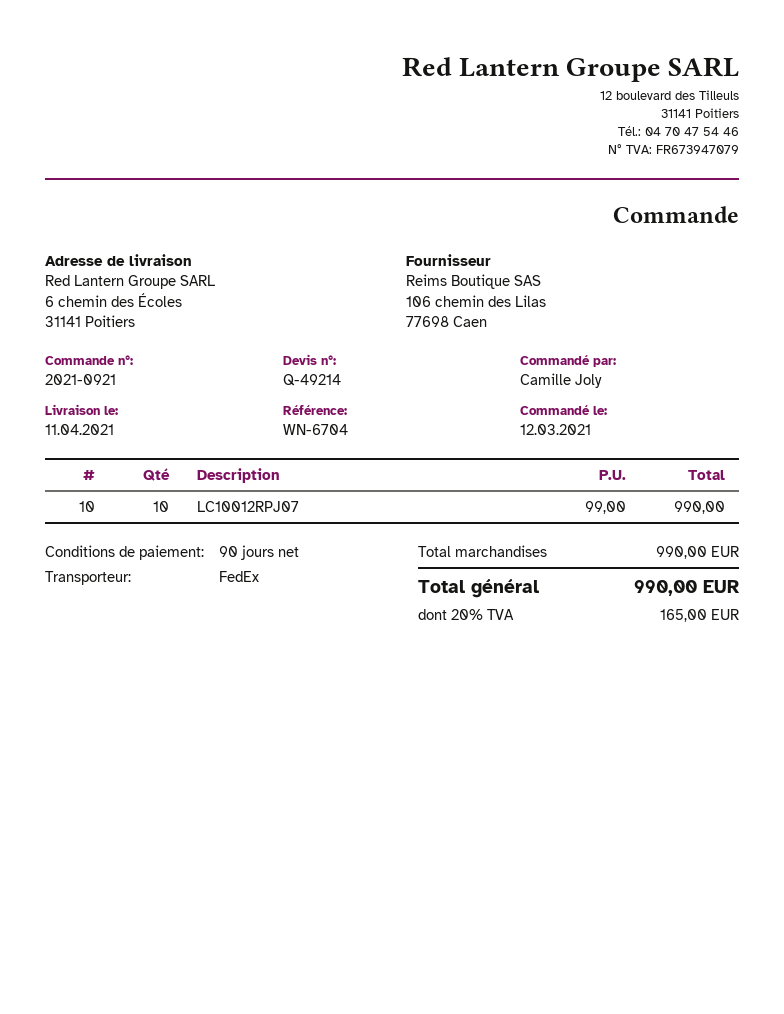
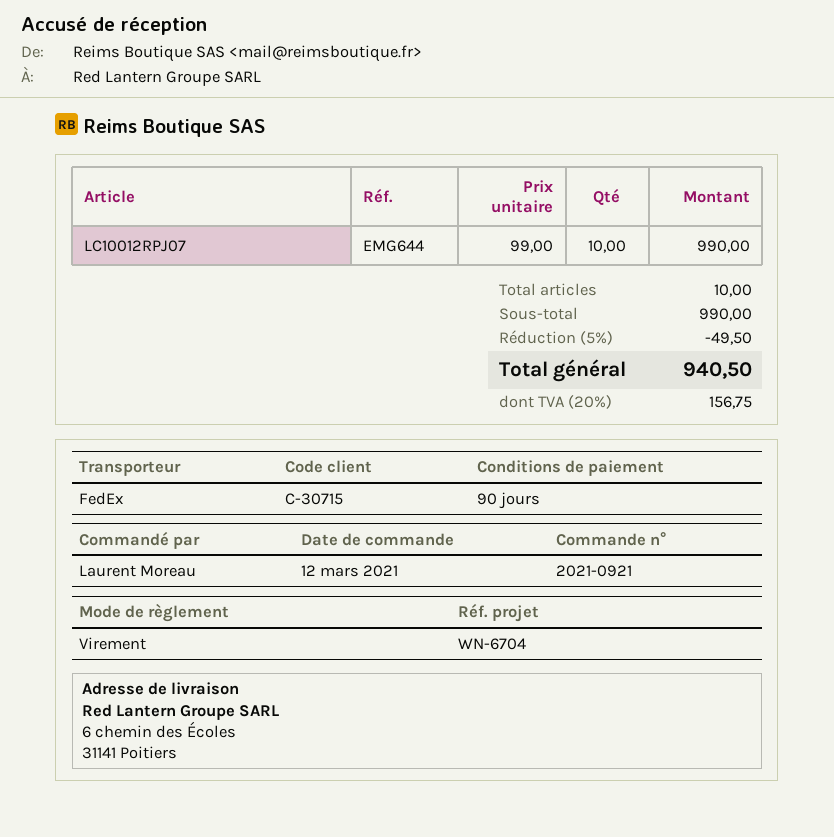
ordered by: Camille Joly -> Laurent Moreau
discount: none -> 5% = 49.50
tax: 20% = 165.00 -> 20% = 156.75
total: 990.00 -> 940.50

